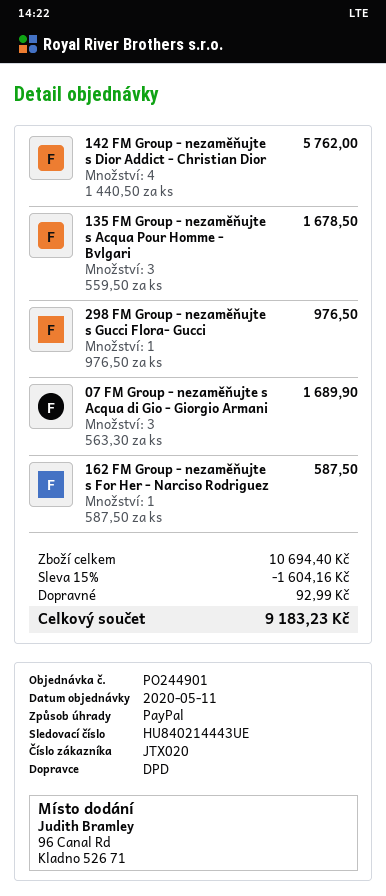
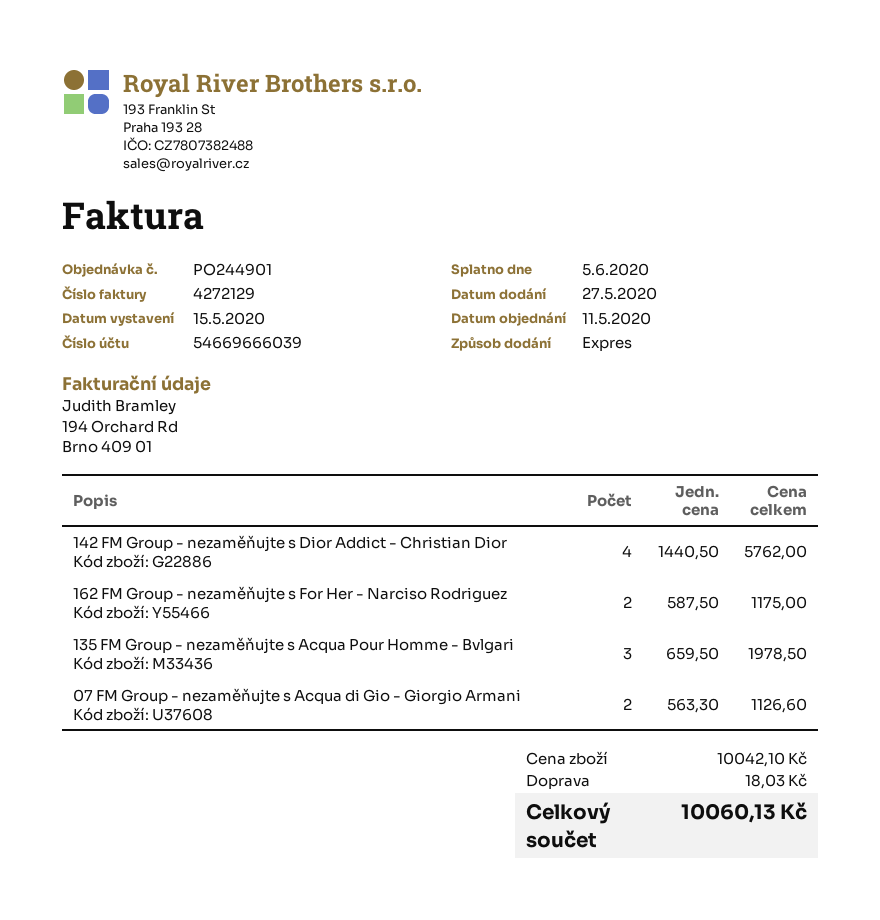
shipping method: DPD -> express
135 FM Group - nezaměňujte s Acqua Pour Homme - Bvlgari: 3 x 559.50 = 1678.50 -> 3 x 659.50 = 1978.50
298 FM Group - nezaměňujte s Gucci Flora- Gucci: 1 x 976.50 = 976.50 -> none
07 FM Group - nezaměňujte s Acqua di Gio - Giorgio Armani: 3 x 563.30 = 1689.90 -> 2 x 563.30 = 1126.60
162 FM Group - nezaměňujte s For Her - Narciso Rodriguez: 1 x 587.50 = 587.50 -> 2 x 587.50 = 1175.00
subtotal: 10694.40 -> 10042.10
discount: 15% = 1604.16 -> none
shipping: 92.99 -> 18.03
total: 9183.23 -> 10060.13

